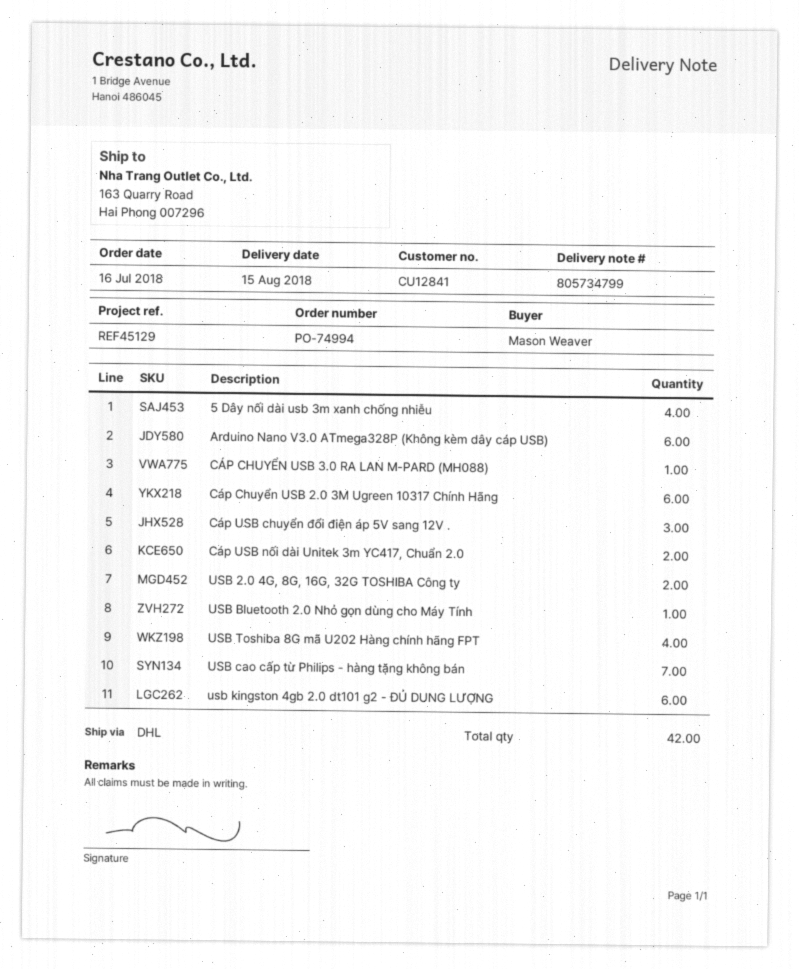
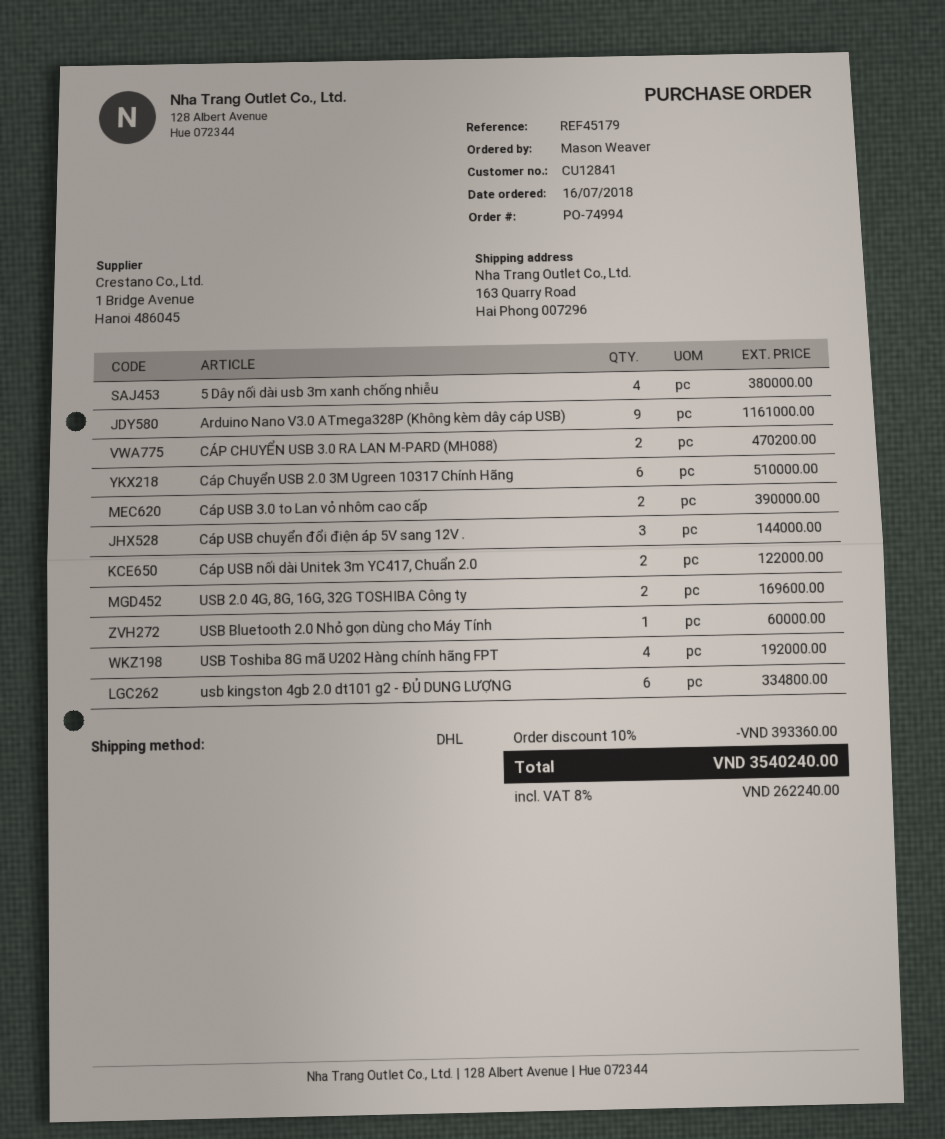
reference: REF45129 -> REF45179
Arduino Nano V3.0 ATmega328P (Không kèm dây cáp USB): 6 -> 9
CÁP CHUYỂN USB 3.0 RA LAN M-PARD (MH088): 1 -> 2
USB cao cấp từ Philips - hàng tặng không bán: 7 -> none
Cáp USB 3.0 to Lan vỏ nhôm cao cấp: none -> 2

